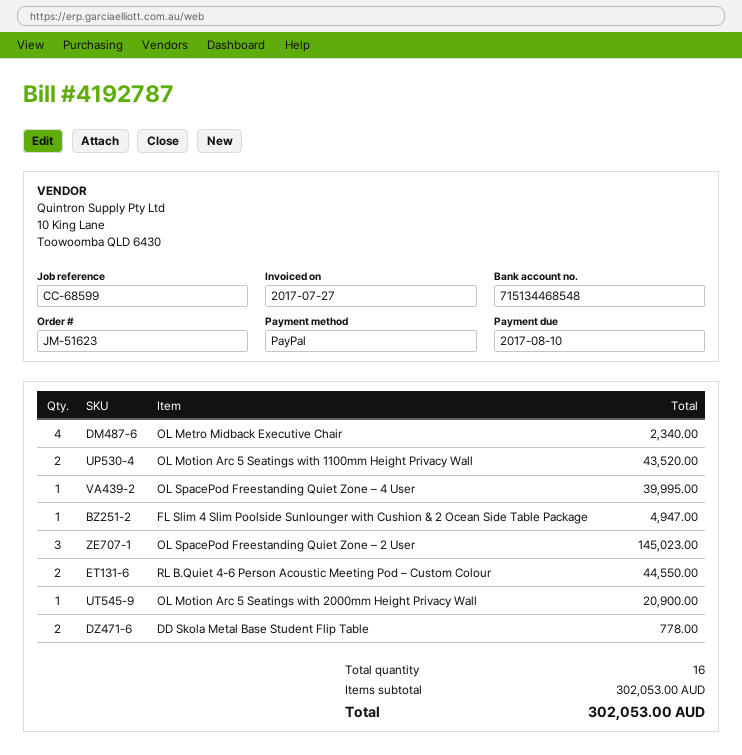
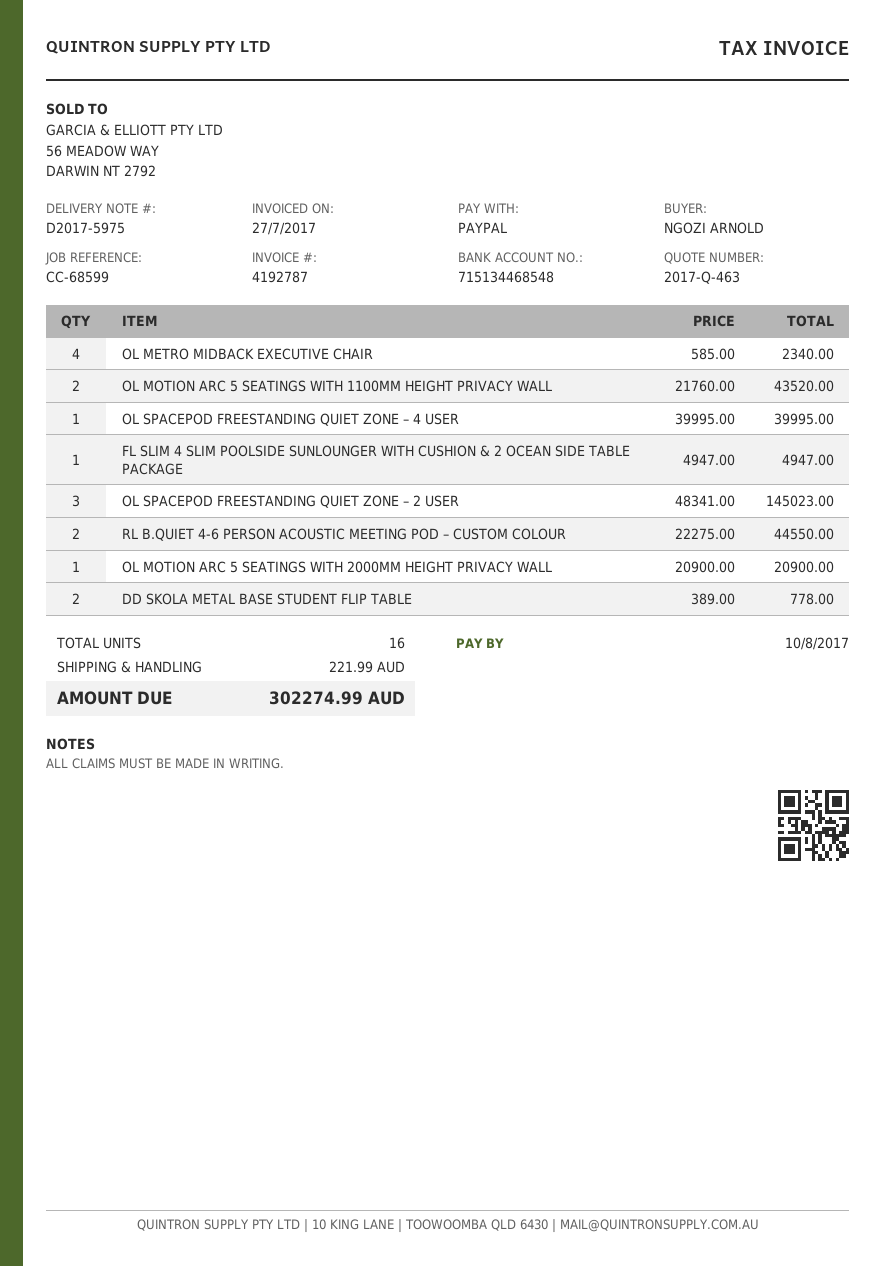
shipping: none -> 221.99
total: 302053.00 -> 302274.99

